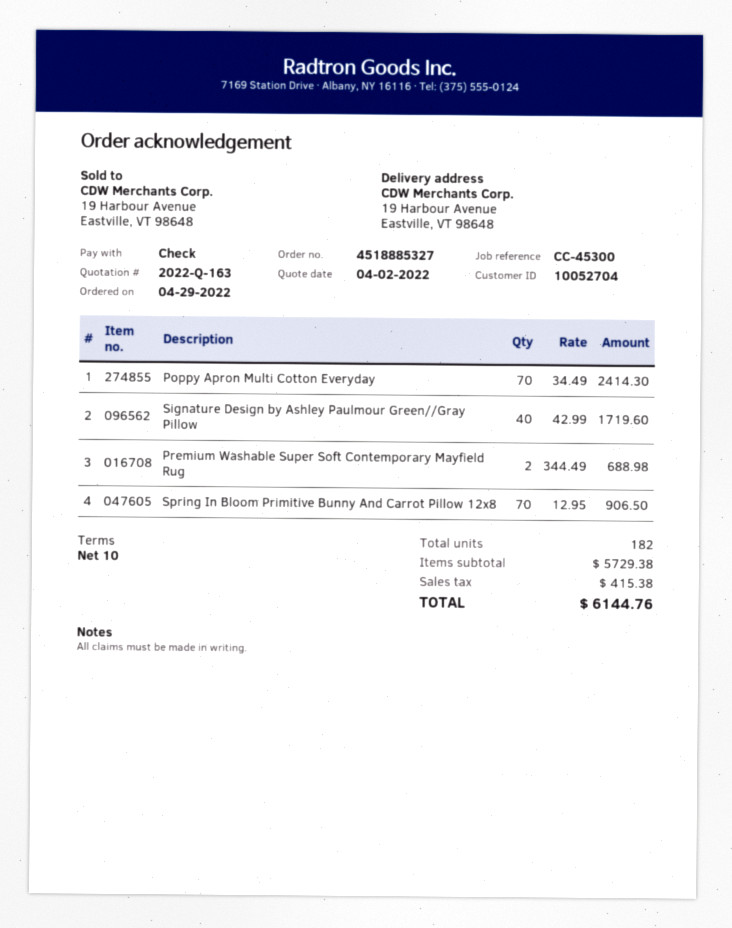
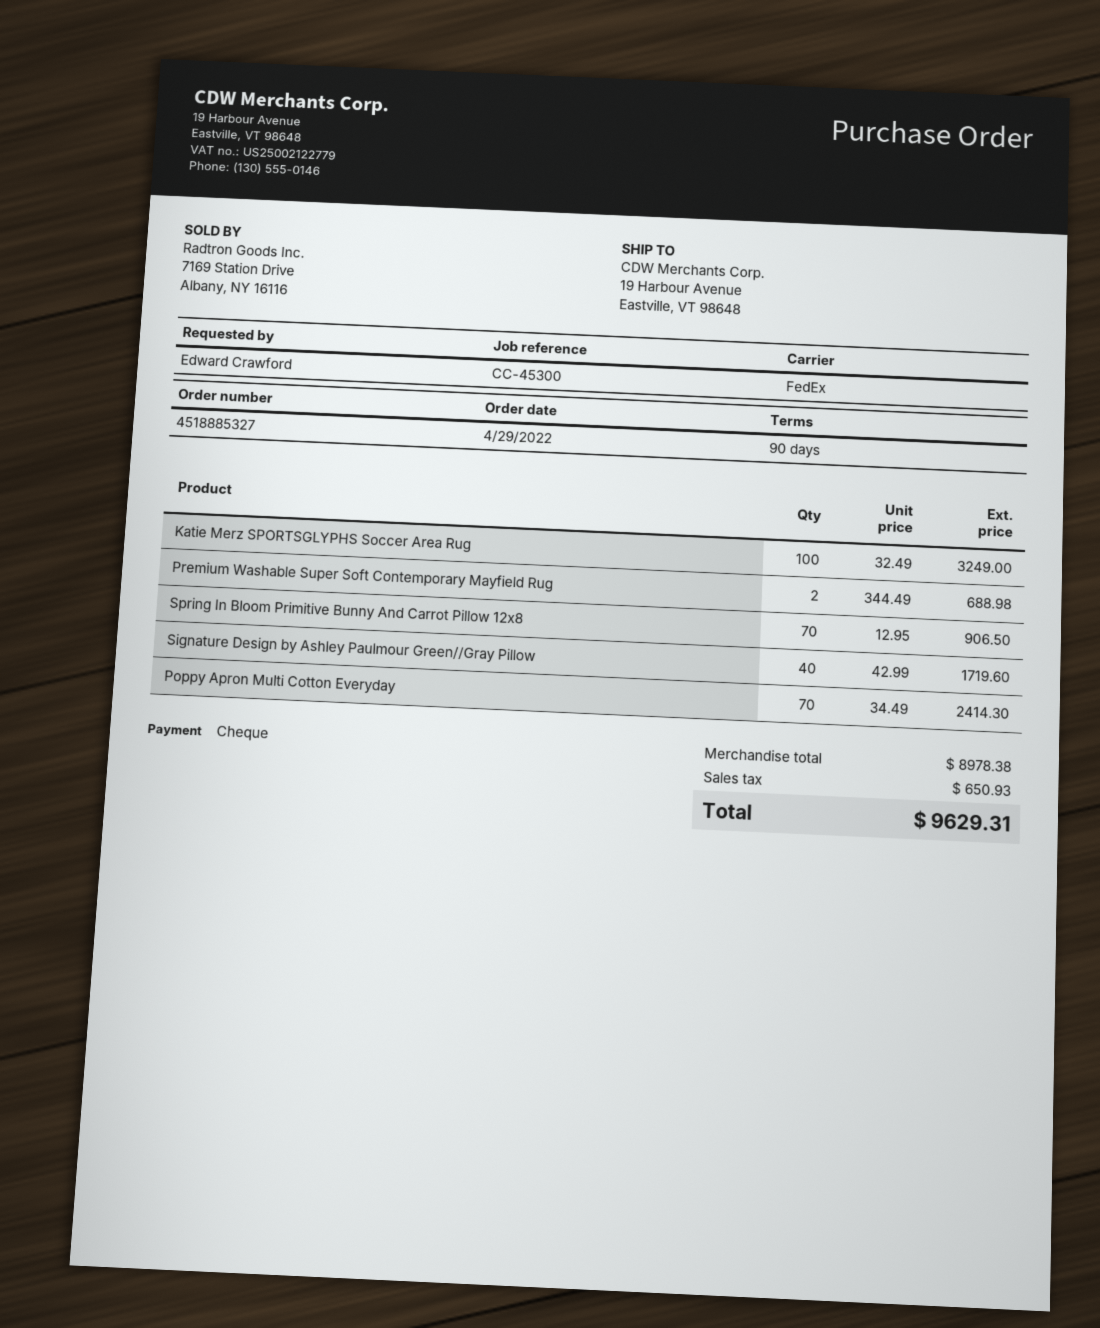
payment terms: 10 days -> 90 days
Katie Merz SPORTSGLYPHS Soccer Area Rug: none -> 100 x 32.49 = 3249.00
subtotal: 5729.38 -> 8978.38
tax: 415.38 -> 650.93
total: 6144.76 -> 9629.31

